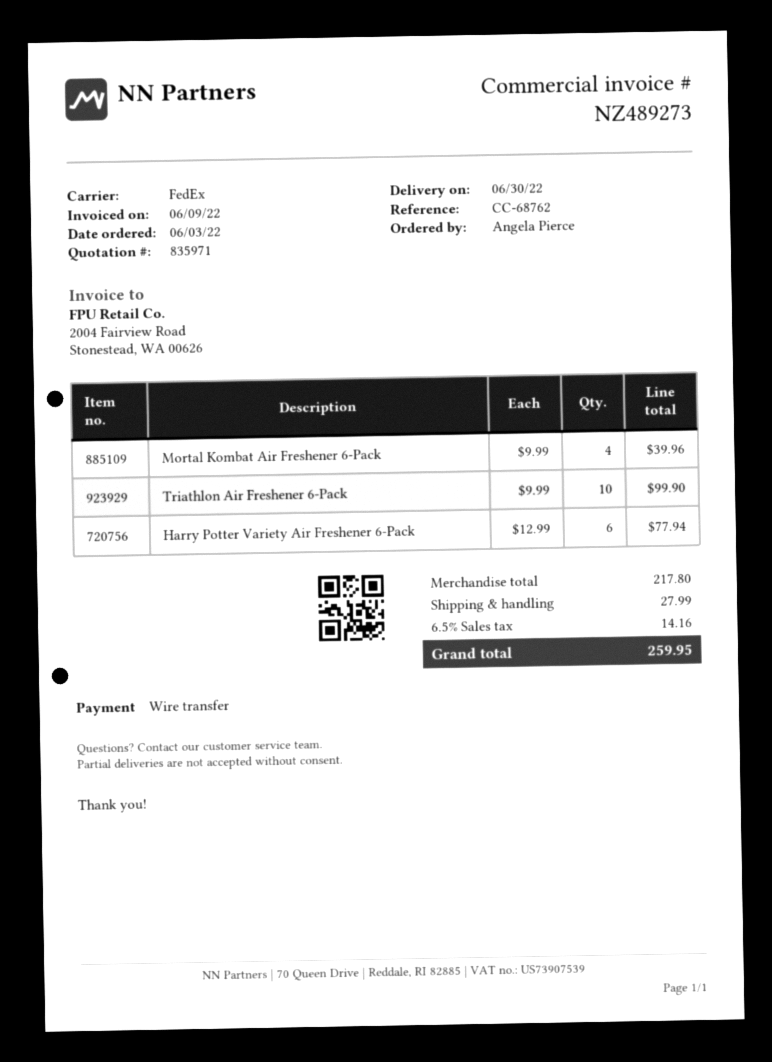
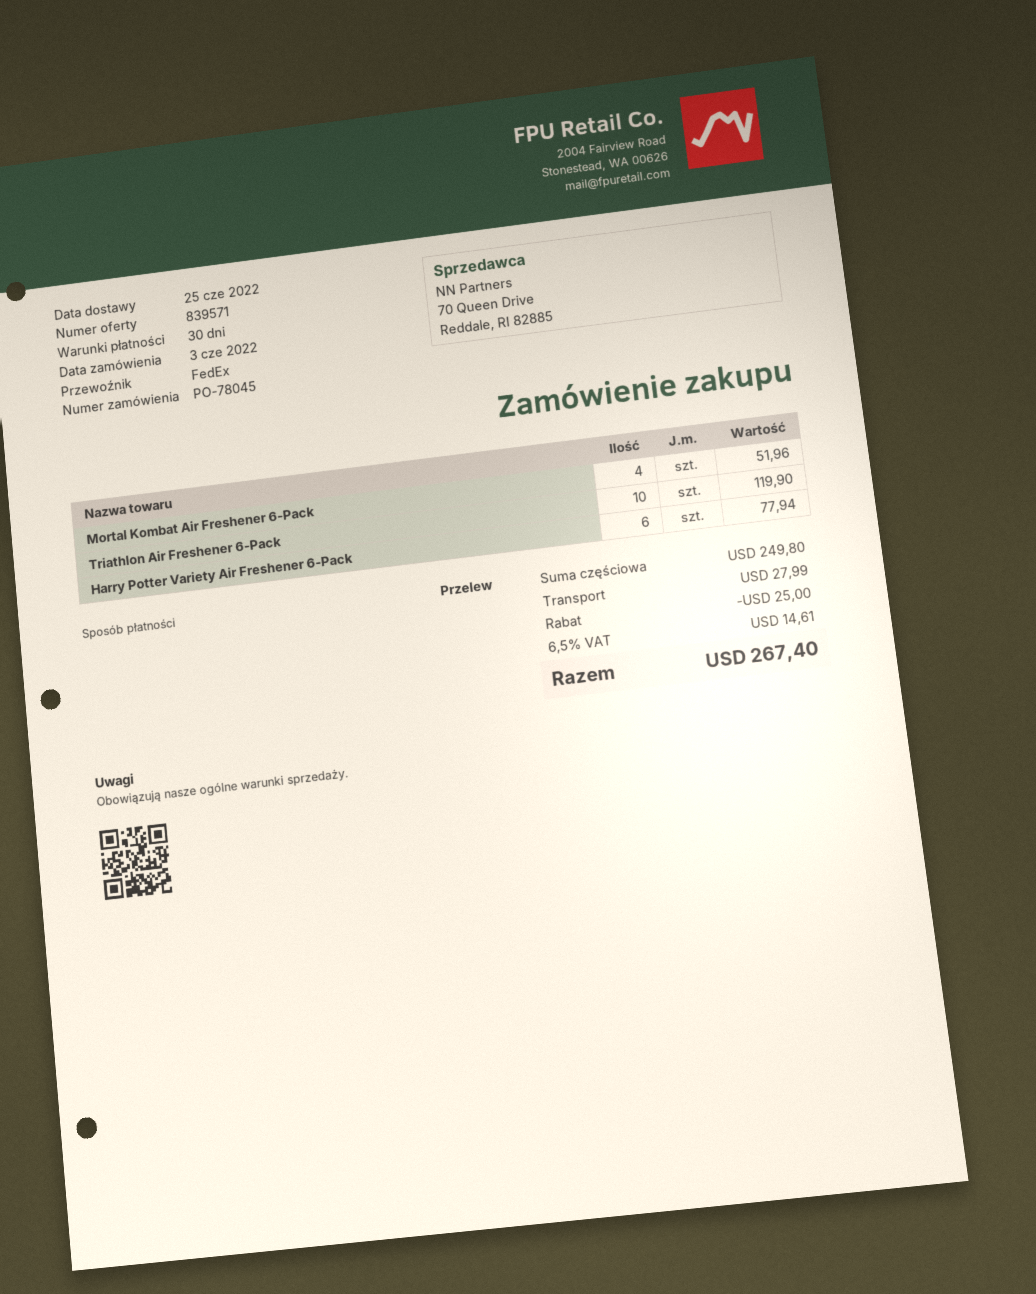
quote number: 835971 -> 839571
delivery date: 2022-06-30 -> 2022-06-25
Mortal Kombat Air Freshener 6-Pack: 4 for 39.96 -> 4 for 51.96
Triathlon Air Freshener 6-Pack: 10 for 99.90 -> 10 for 119.90
subtotal: 217.80 -> 249.80
discount: none -> 25.00
tax: 6.5% = 14.16 -> 6.5% = 14.61
total: 259.95 -> 267.40

